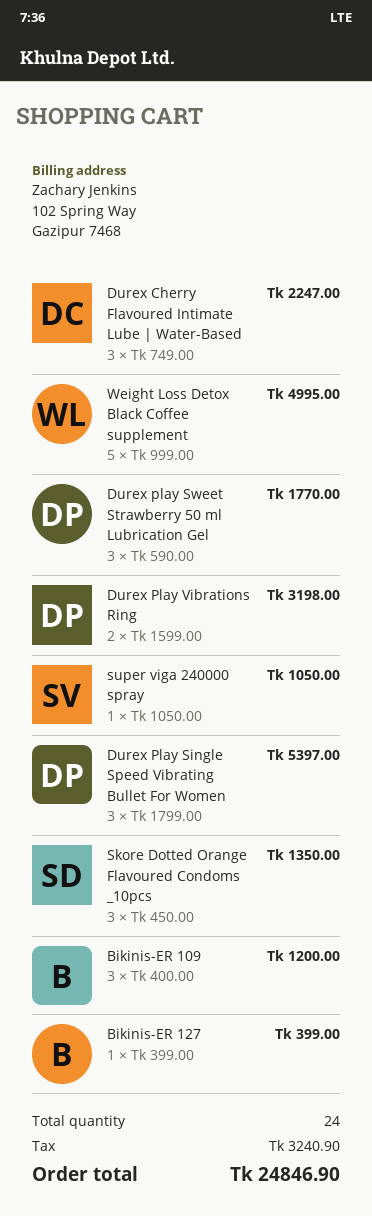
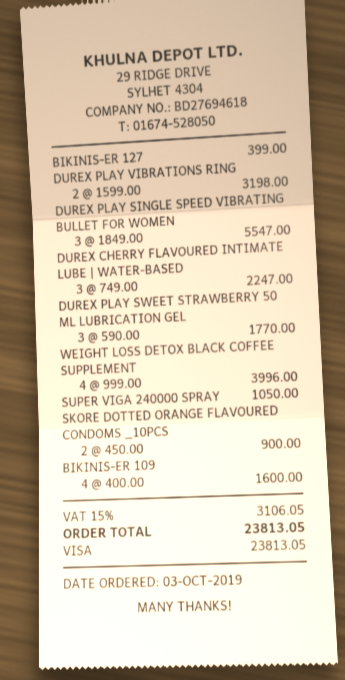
Weight Loss Detox Black Coffee supplement: 5 x 999.00 = 4995.00 -> 4 x 999.00 = 3996.00
Durex Play Single Speed Vibrating Bullet For Women: 3 x 1799.00 = 5397.00 -> 3 x 1849.00 = 5547.00
Skore Dotted Orange Flavoured Condoms _10pcs: 3 x 450.00 = 1350.00 -> 2 x 450.00 = 900.00
Bikinis-ER 109: 3 x 400.00 = 1200.00 -> 4 x 400.00 = 1600.00
tax: 3240.90 -> 3106.05
total: 24846.90 -> 23813.05

